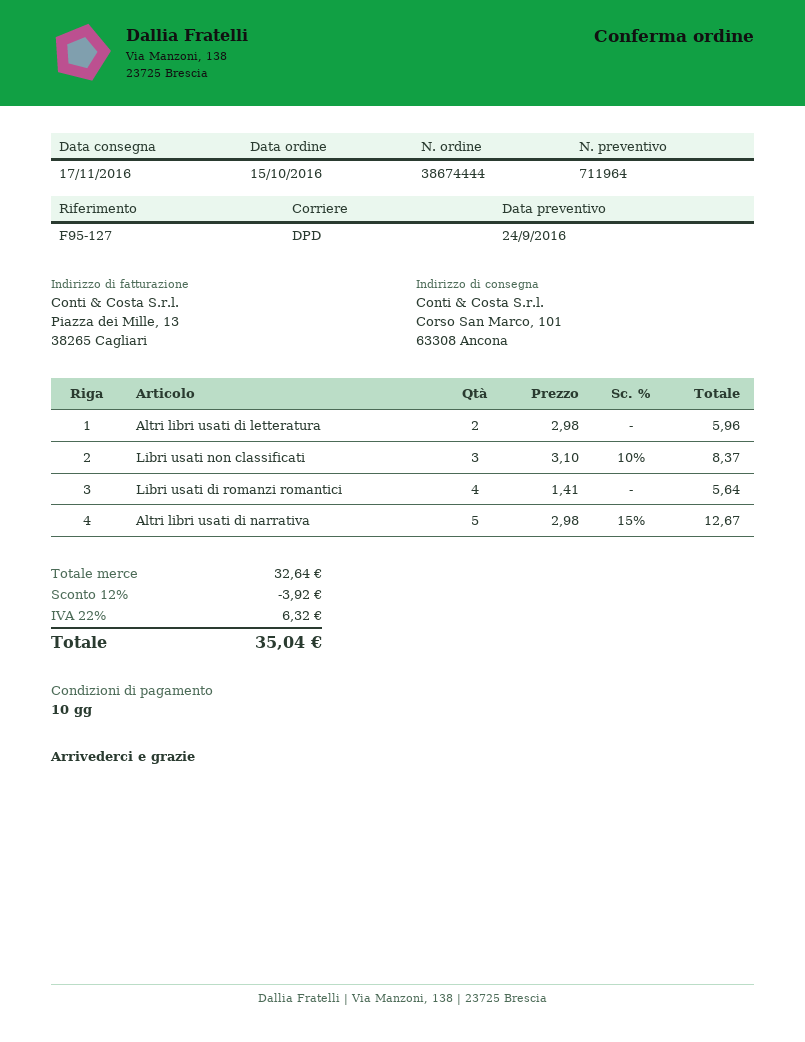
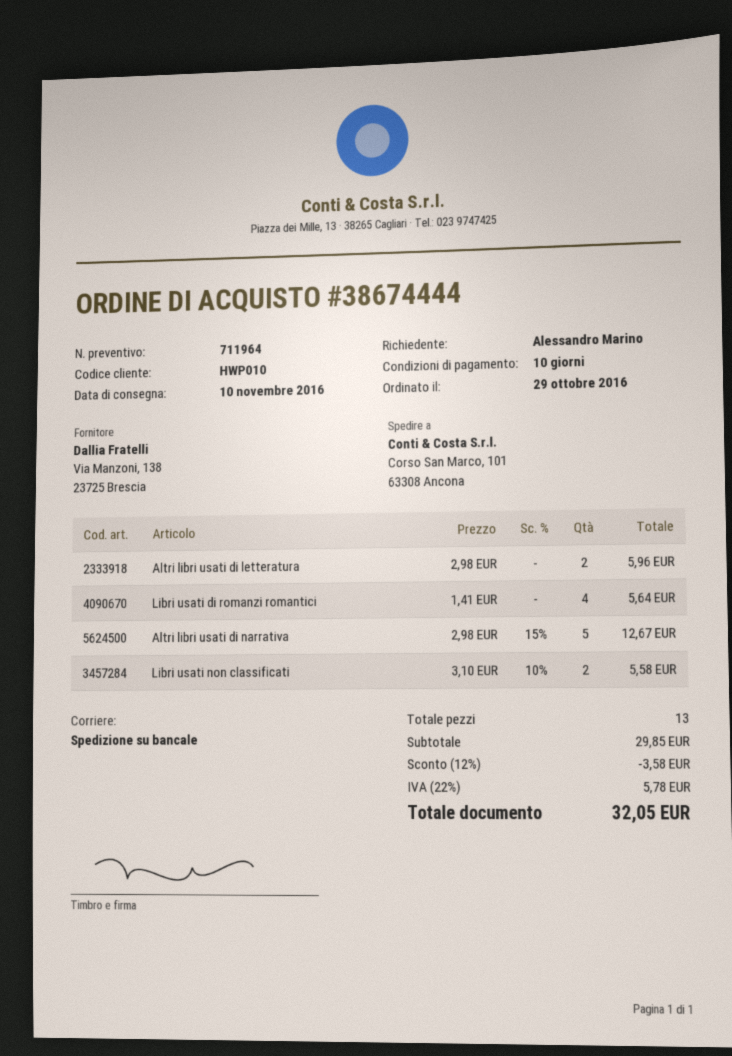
order date: 2016-10-15 -> 2016-10-29
delivery date: 2016-11-17 -> 2016-11-10
shipping method: DPD -> pallet freight
Libri usati non classificati: 3 x 3.10 - 10% = 8.37 -> 2 x 3.10 - 10% = 5.58
subtotal: 32.64 -> 29.85
discount: 12% = 3.92 -> 12% = 3.58
tax: 22% = 6.32 -> 22% = 5.78
total: 35.04 -> 32.05

